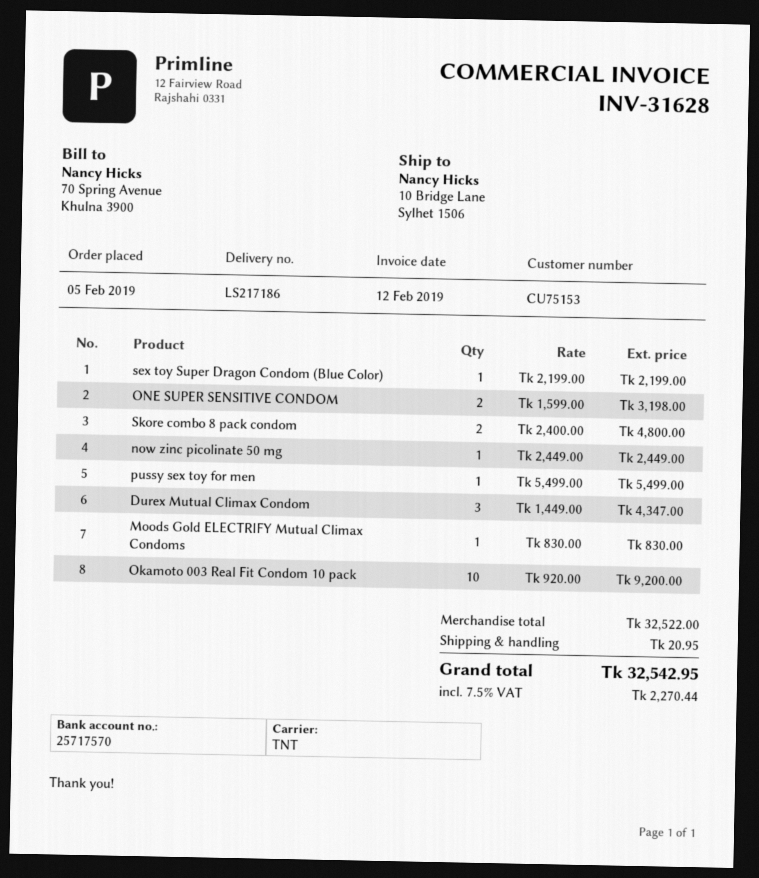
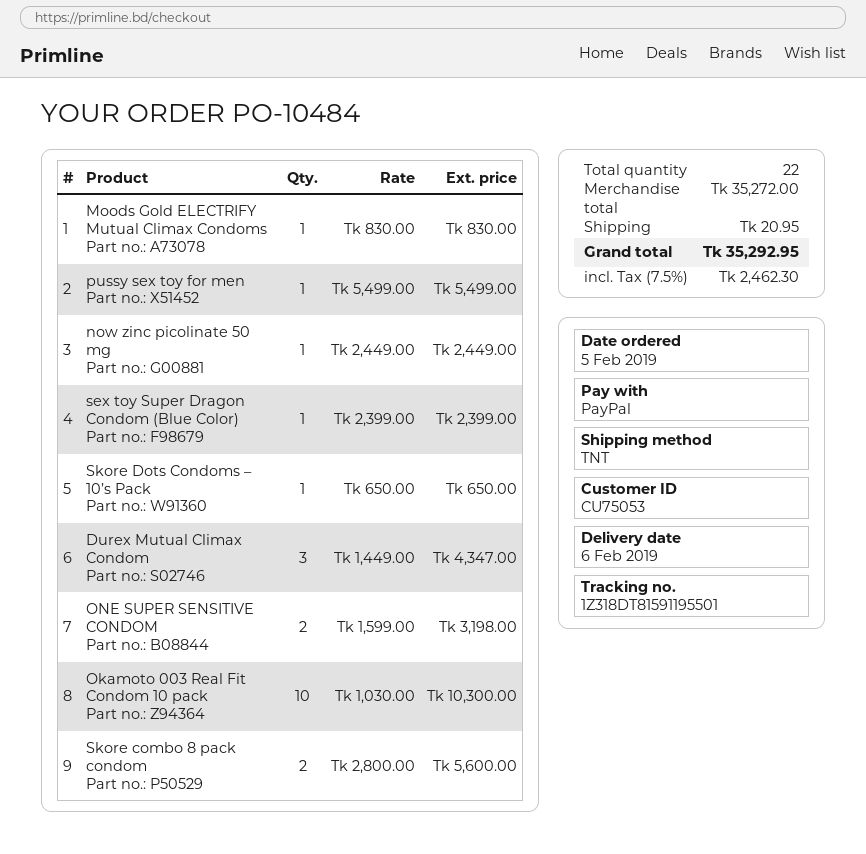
customer number: CU75153 -> CU75053
sex toy Super Dragon Condom (Blue Color): 1 x 2199.00 = 2199.00 -> 1 x 2399.00 = 2399.00
Skore combo 8 pack condom: 2 x 2400.00 = 4800.00 -> 2 x 2800.00 = 5600.00
Okamoto 003 Real Fit Condom 10 pack: 10 x 920.00 = 9200.00 -> 10 x 1030.00 = 10300.00
Skore Dots Condoms – 10’s Pack: none -> 1 x 650.00 = 650.00
subtotal: 32522.00 -> 35272.00
tax: 7.5% = 2270.44 -> 7.5% = 2462.30
total: 32542.95 -> 35292.95

